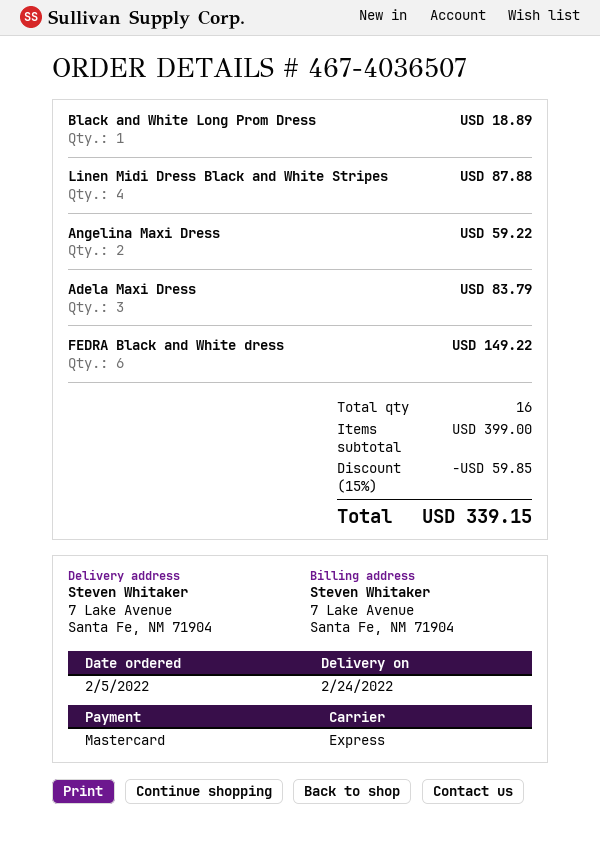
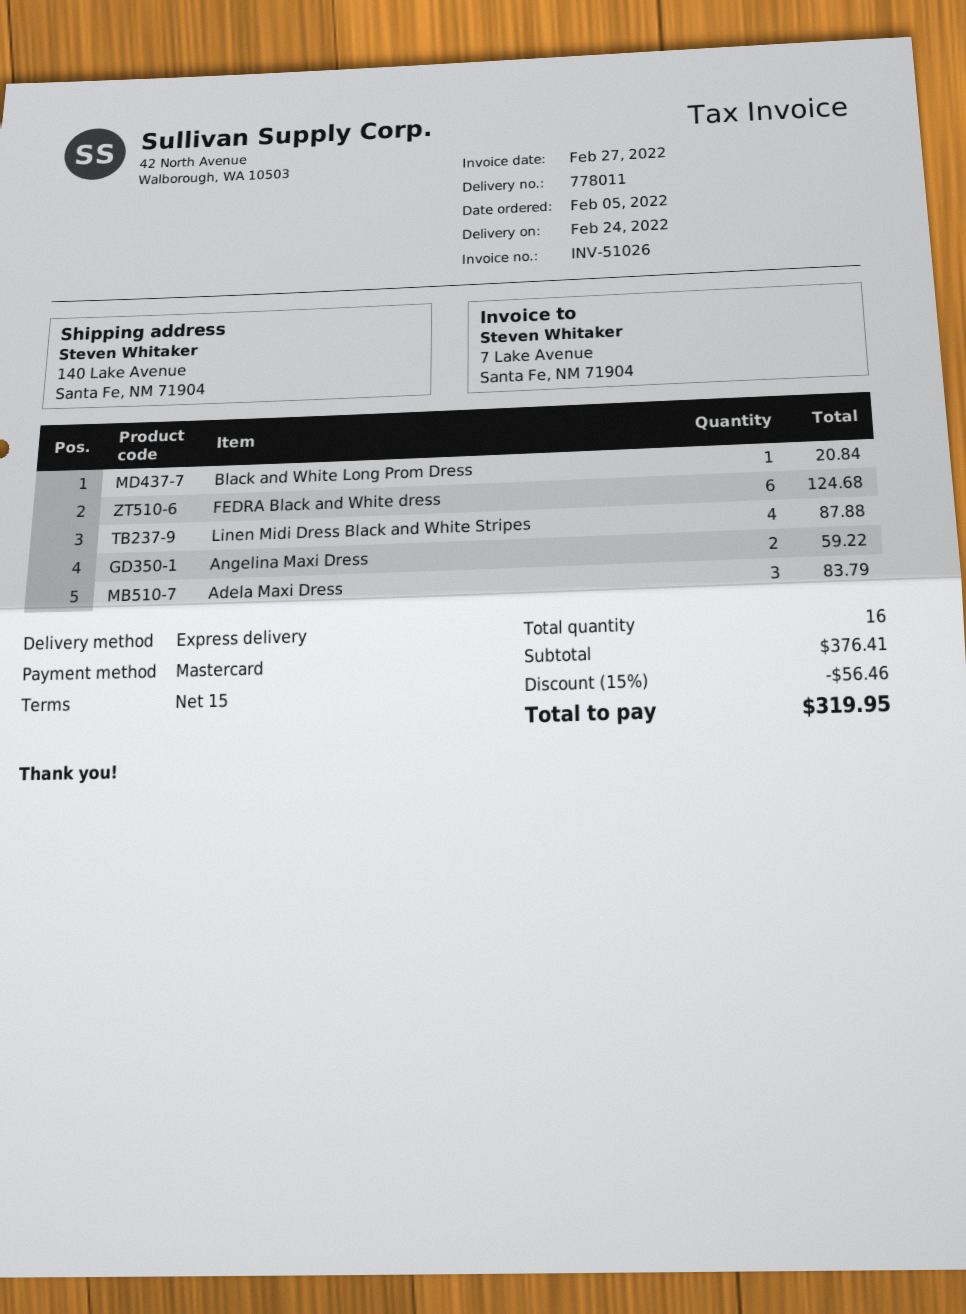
ship to: 7 Lake Avenue, Santa Fe, NM 71904 -> 140 Lake Avenue, Santa Fe, NM 71904
Black and White Long Prom Dress: 1 for 18.89 -> 1 for 20.84
FEDRA Black and White dress: 6 for 149.22 -> 6 for 124.68
subtotal: 399.00 -> 376.41
discount: 15% = 59.85 -> 15% = 56.46
total: 339.15 -> 319.95

